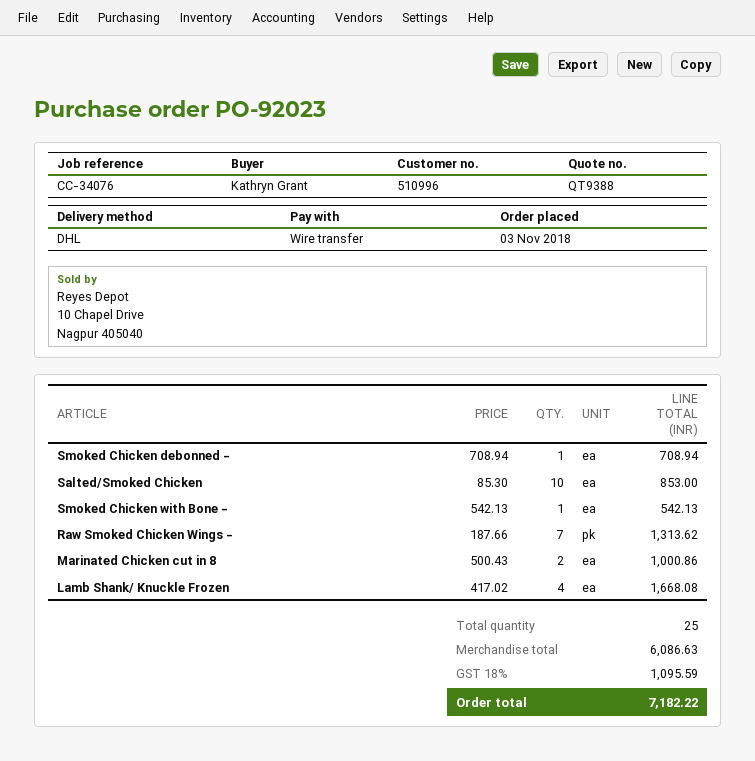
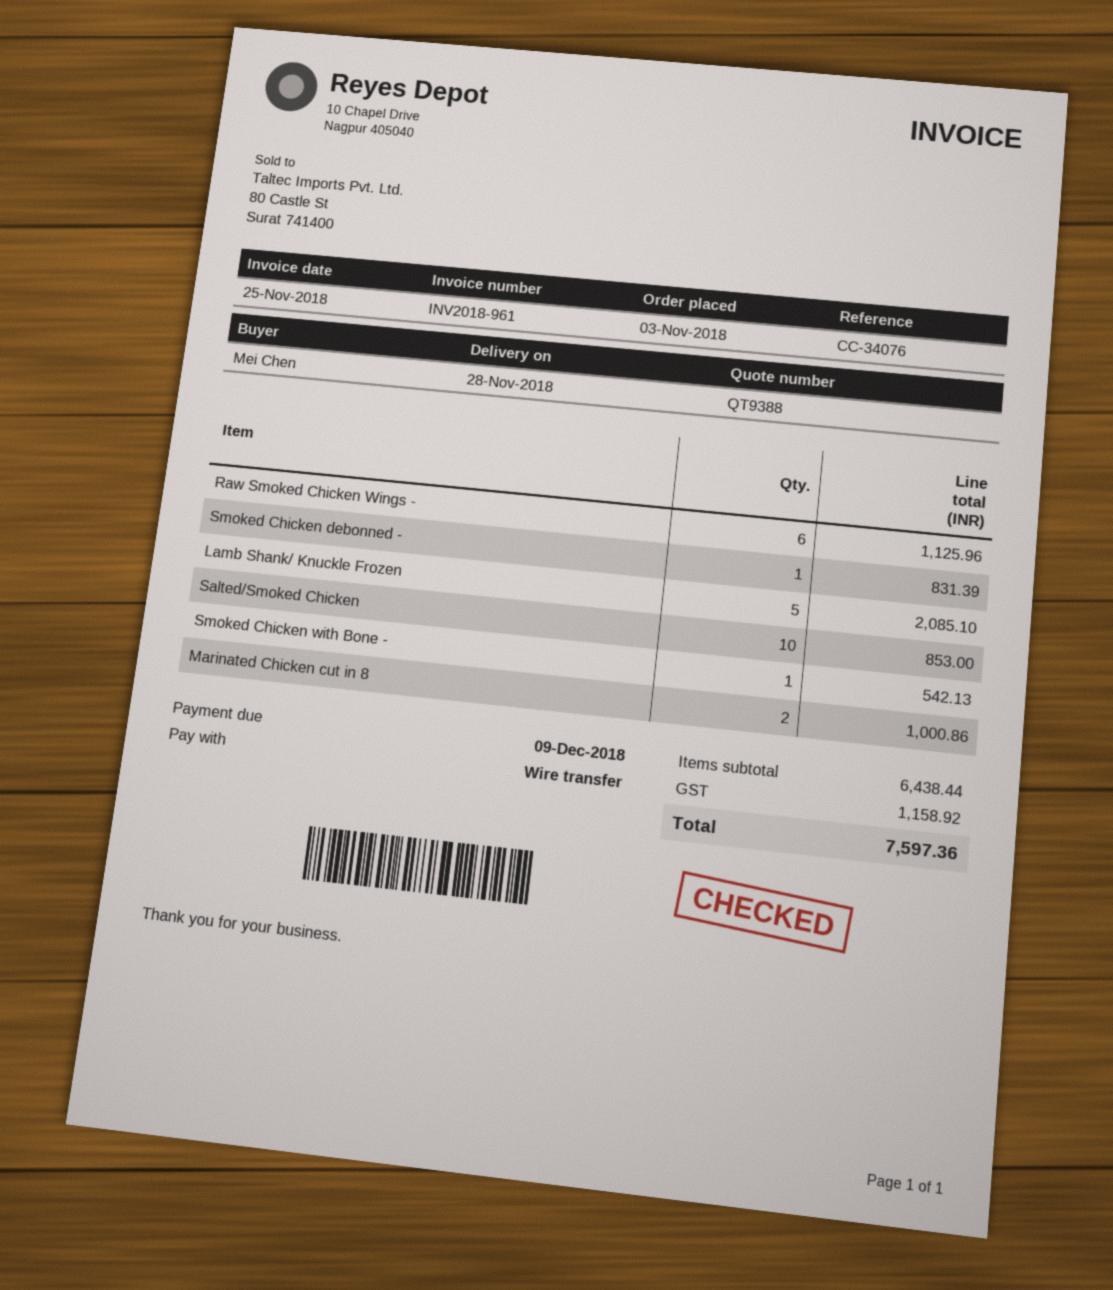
ordered by: Kathryn Grant -> Mei Chen
Smoked Chicken debonned -: 1 for 708.94 -> 1 for 831.39
Raw Smoked Chicken Wings -: 7 for 1313.62 -> 6 for 1125.96
Lamb Shank/ Knuckle Frozen: 4 for 1668.08 -> 5 for 2085.10
subtotal: 6086.63 -> 6438.44
tax: 1095.59 -> 1158.92
total: 7182.22 -> 7597.36

